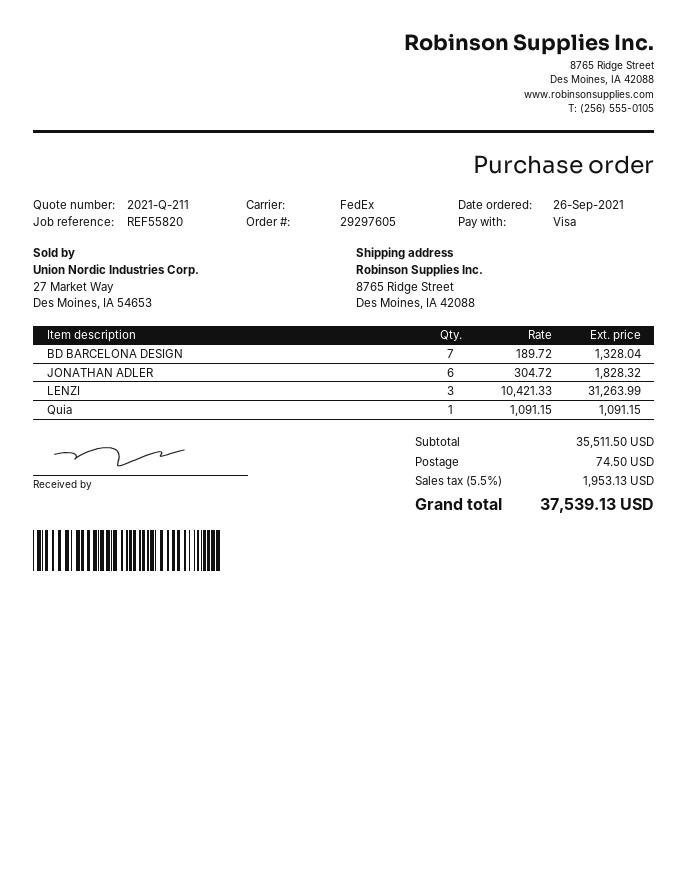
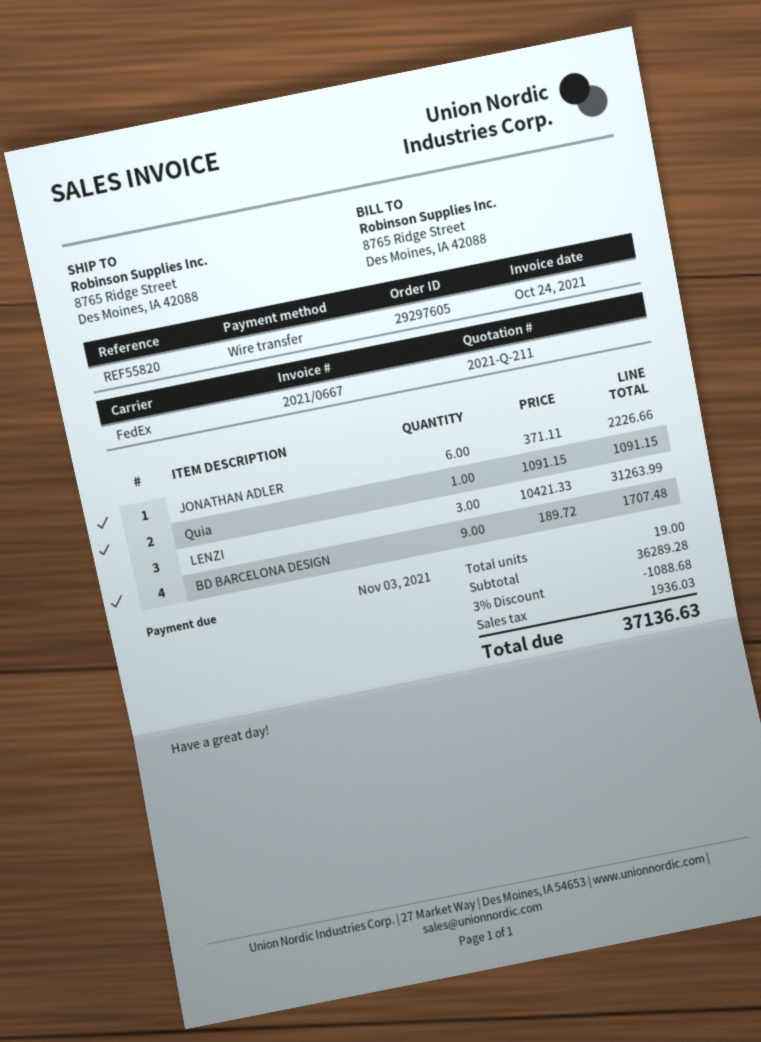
payment method: Visa -> bank transfer
BD BARCELONA DESIGN: 7 x 189.72 = 1328.04 -> 9 x 189.72 = 1707.48
JONATHAN ADLER: 6 x 304.72 = 1828.32 -> 6 x 371.11 = 2226.66
subtotal: 35511.50 -> 36289.28
discount: none -> 3% = 1088.68
shipping: 74.50 -> none
tax: 1953.13 -> 1936.03
total: 37539.13 -> 37136.63

